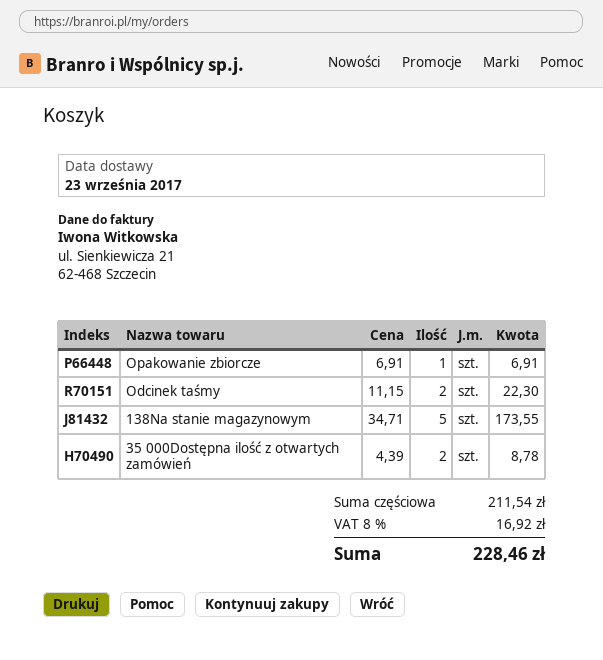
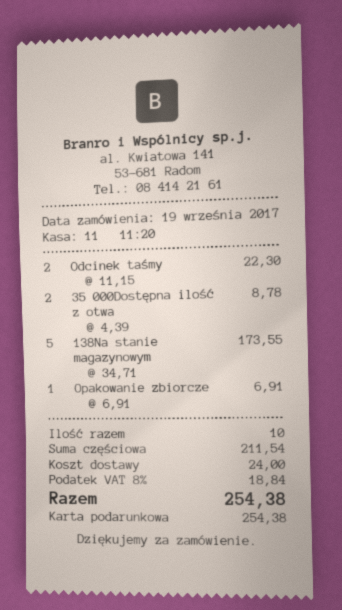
shipping: none -> 24.00
tax: 8% = 16.92 -> 8% = 18.84
total: 228.46 -> 254.38

